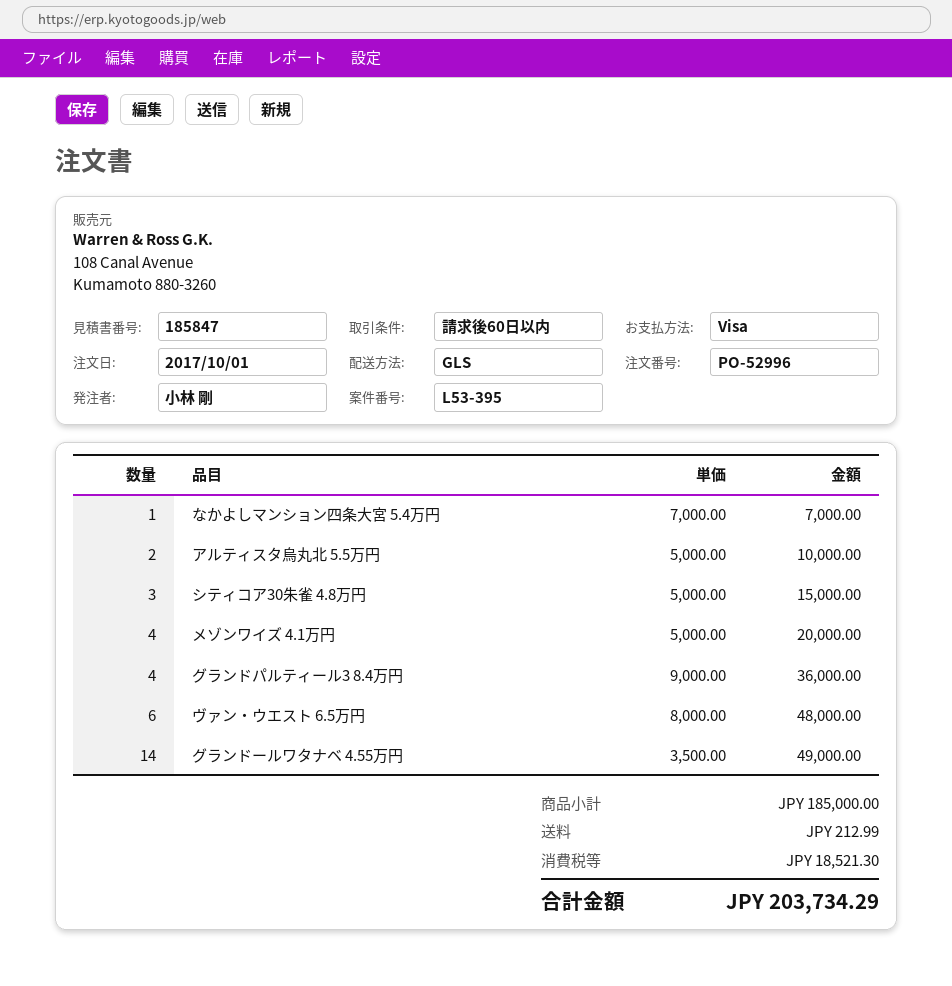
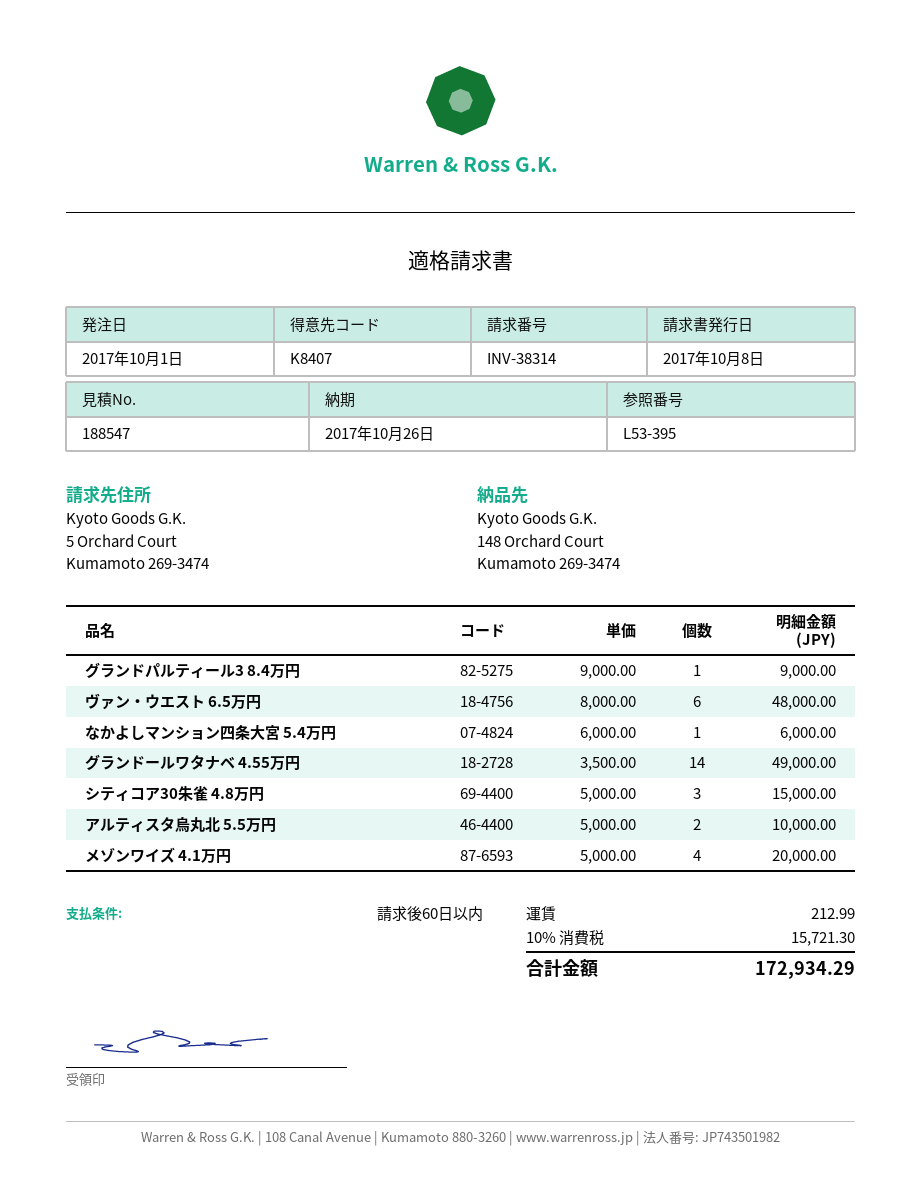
quote number: 185847 -> 188547
なかよしマンション四条大宮 5.4万円: 1 x 7000.00 = 7000.00 -> 1 x 6000.00 = 6000.00
グランドパルティール3 8.4万円: 4 x 9000.00 = 36000.00 -> 1 x 9000.00 = 9000.00
tax: 18521.30 -> 15721.30
total: 203734.29 -> 172934.29

